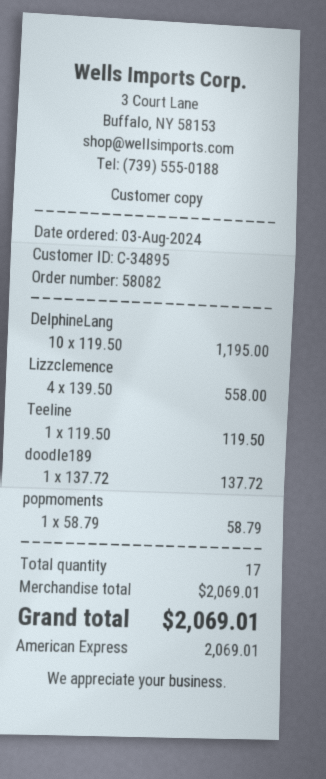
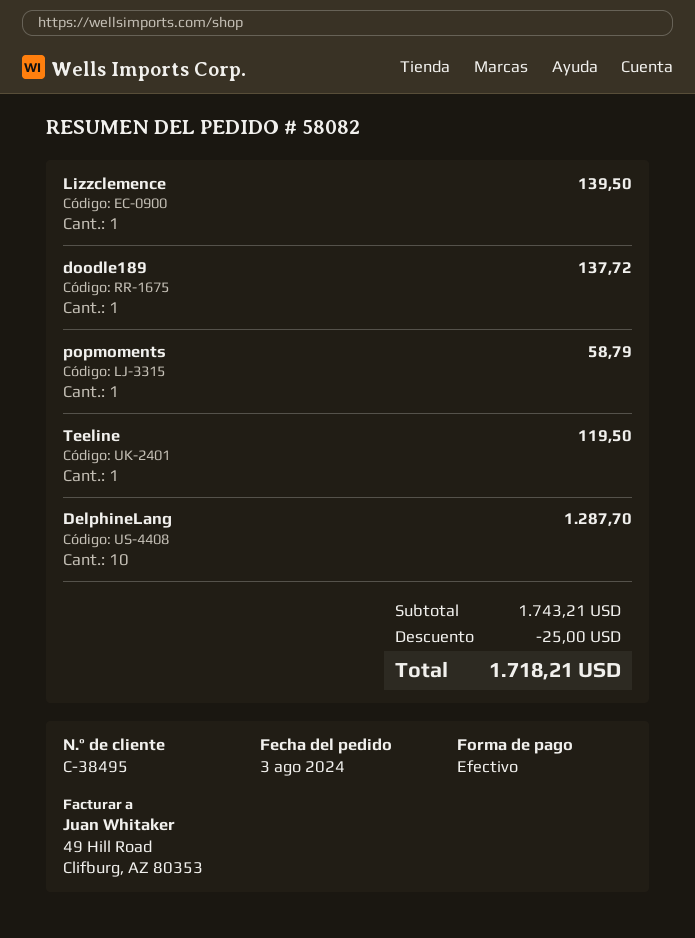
customer number: C-34895 -> C-38495
payment method: American Express -> cash
DelphineLang: 10 for 1195.00 -> 10 for 1287.70
Lizzclemence: 4 for 558.00 -> 1 for 139.50
subtotal: 2069.01 -> 1743.21
discount: none -> 25.00
total: 2069.01 -> 1718.21

